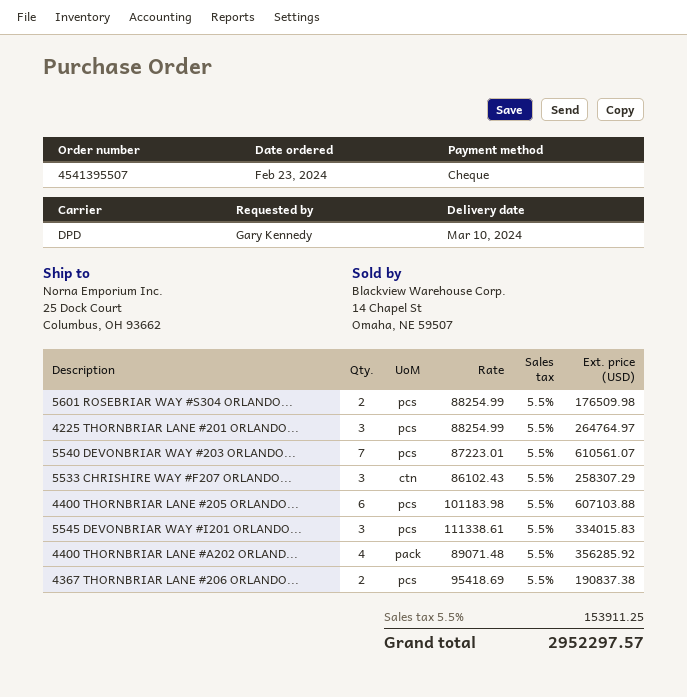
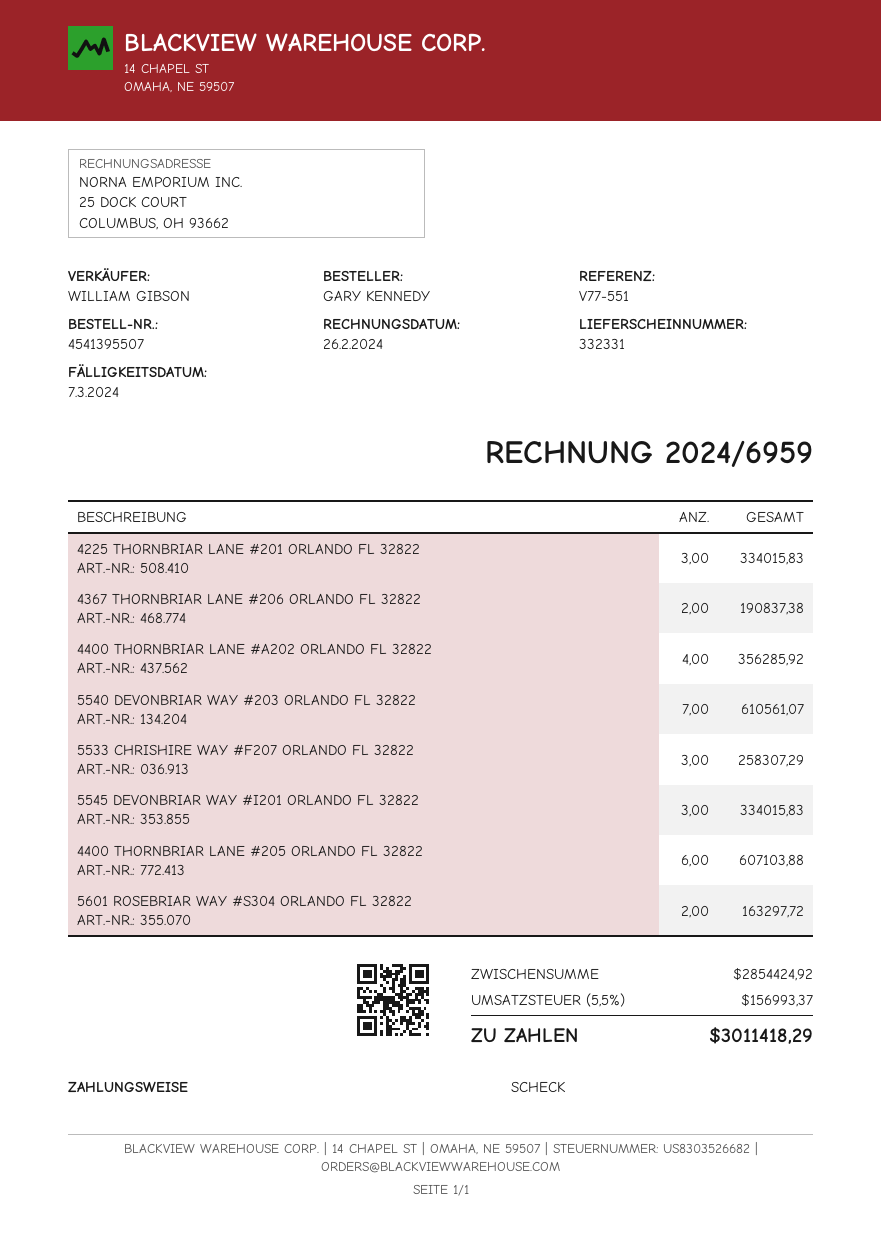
5601 ROSEBRIAR WAY #S304 ORLANDO...: 2 for 176509.98 -> 2 for 163297.72
4225 THORNBRIAR LANE #201 ORLANDO...: 3 for 264764.97 -> 3 for 334015.83
tax: 5.5% = 153911.25 -> 5.5% = 156993.37
total: 2952297.57 -> 3011418.29

